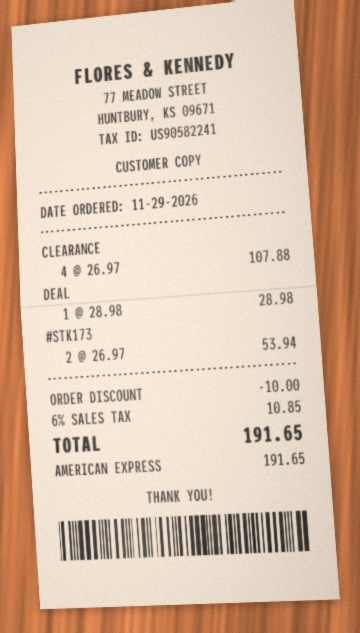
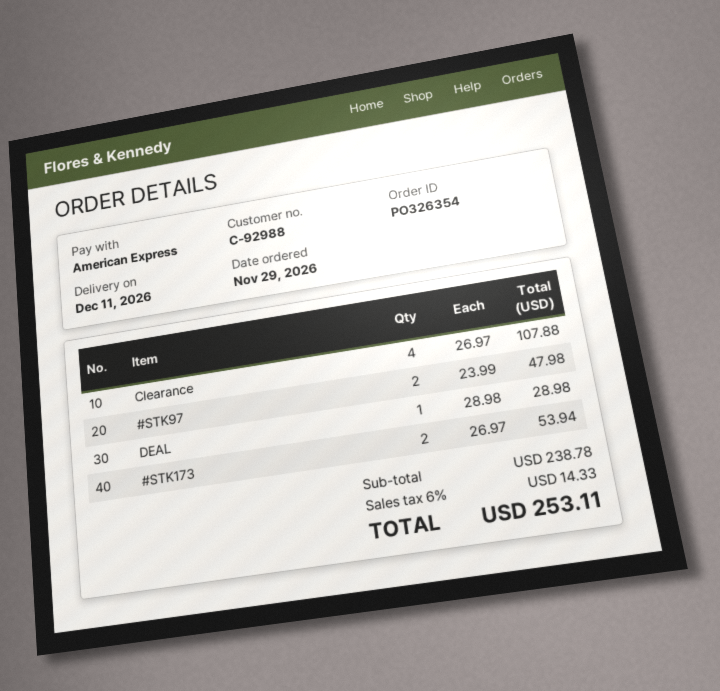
#STK97: none -> 2 x 23.99 = 47.98
discount: 10.00 -> none
tax: 6% = 10.85 -> 6% = 14.33
total: 191.65 -> 253.11

